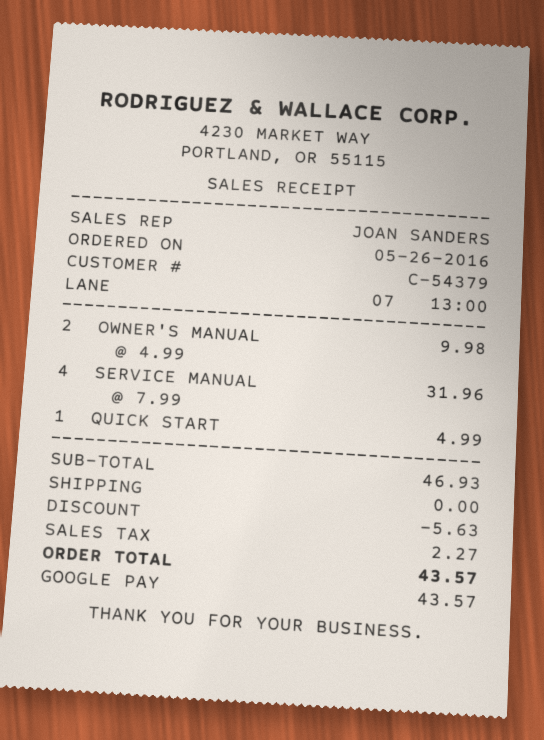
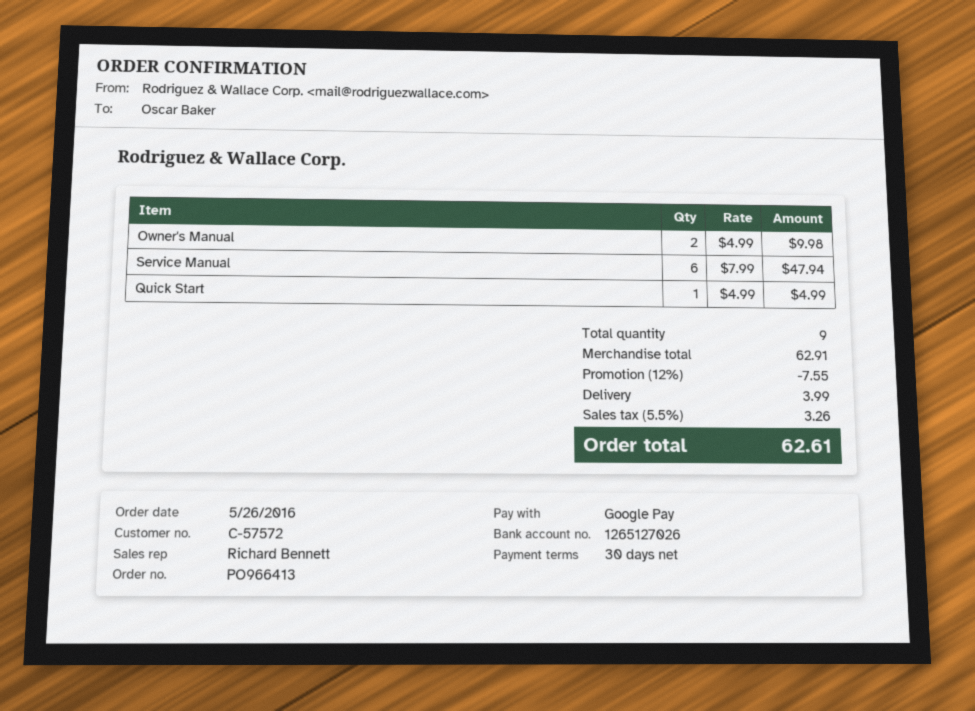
customer number: C-54379 -> C-57572
sales rep: JOAN SANDERS -> Richard Bennett
SERVICE MANUAL: 4 x 7.99 = 31.96 -> 6 x 7.99 = 47.94
subtotal: 46.93 -> 62.91
discount: 5.63 -> 7.55
shipping: 0.00 -> 3.99
tax: 2.27 -> 3.26
total: 43.57 -> 62.61

